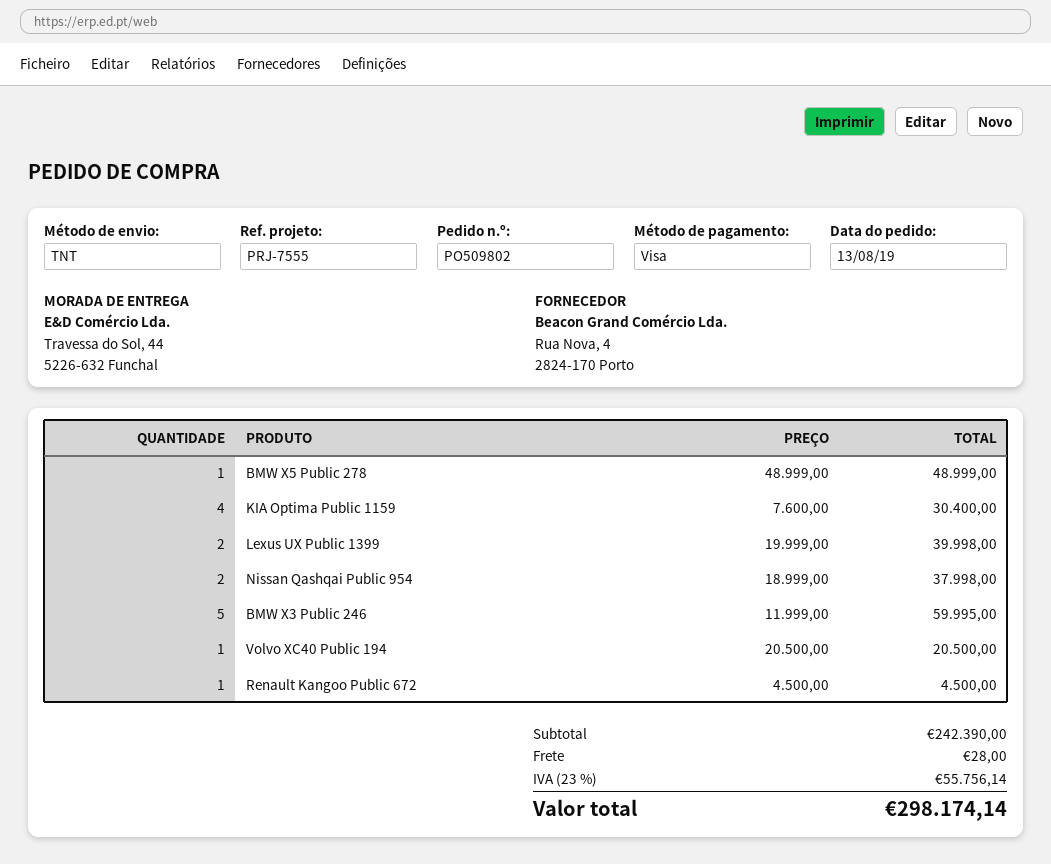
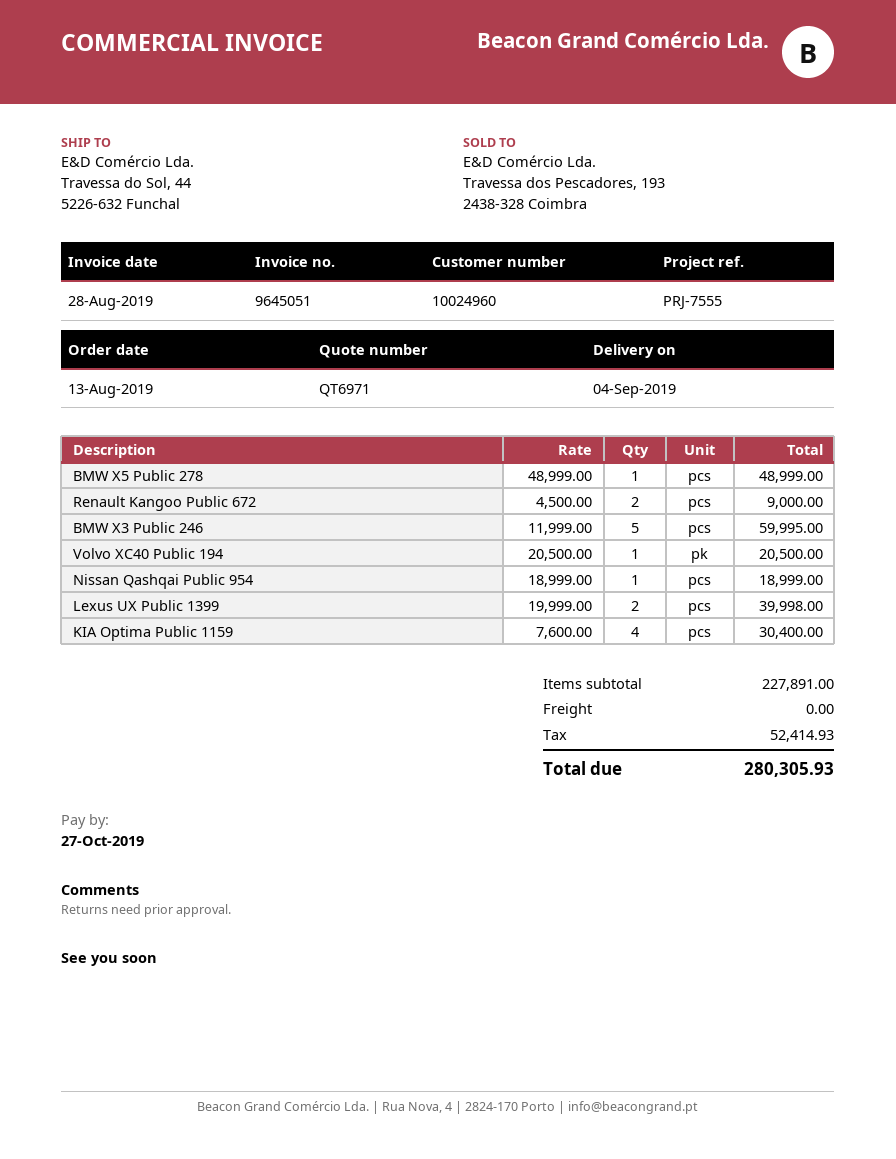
Nissan Qashqai Public 954: 2 x 18999.00 = 37998.00 -> 1 x 18999.00 = 18999.00
Renault Kangoo Public 672: 1 x 4500.00 = 4500.00 -> 2 x 4500.00 = 9000.00
subtotal: 242390.00 -> 227891.00
shipping: 28.00 -> 0.00
tax: 55756.14 -> 52414.93
total: 298174.14 -> 280305.93

